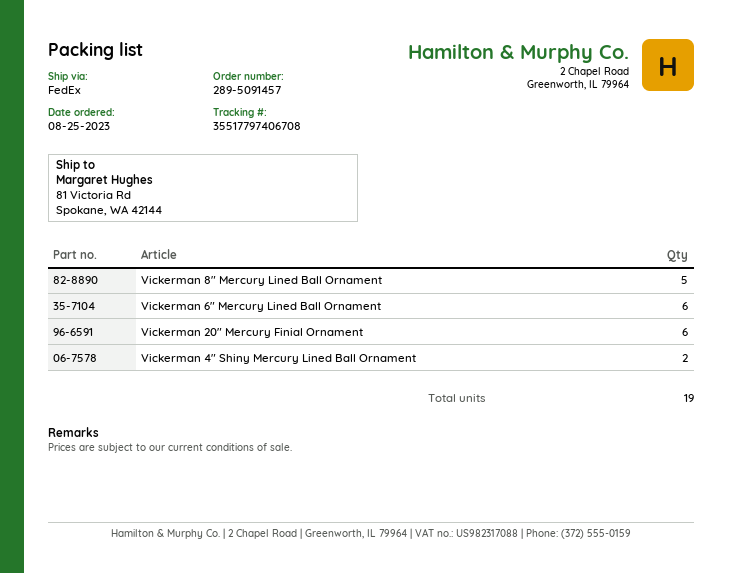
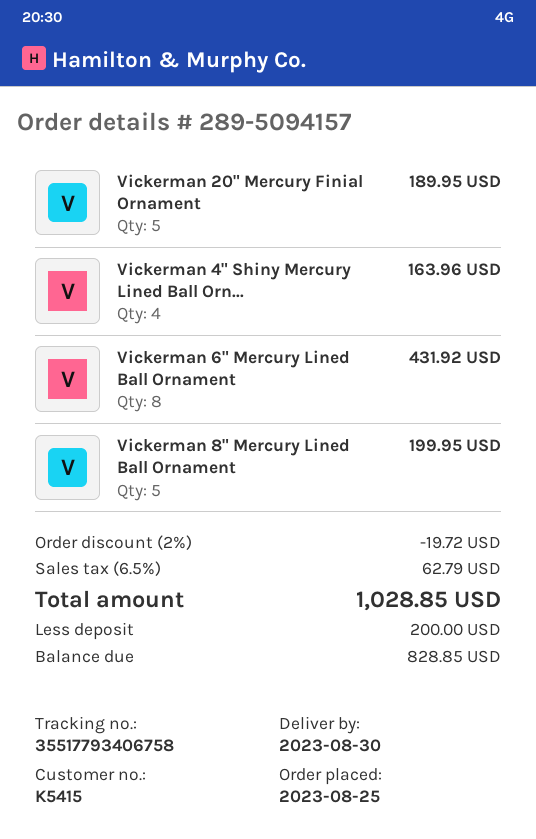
order number: 289-5091457 -> 289-5094157
tracking number: 35517797406708 -> 35517793406758
Vickerman 6" Mercury Lined Ball Ornament: 6 -> 8
Vickerman 20" Mercury Finial Ornament: 6 -> 5
Vickerman 4" Shiny Mercury Lined Ball Ornament: 2 -> 4

